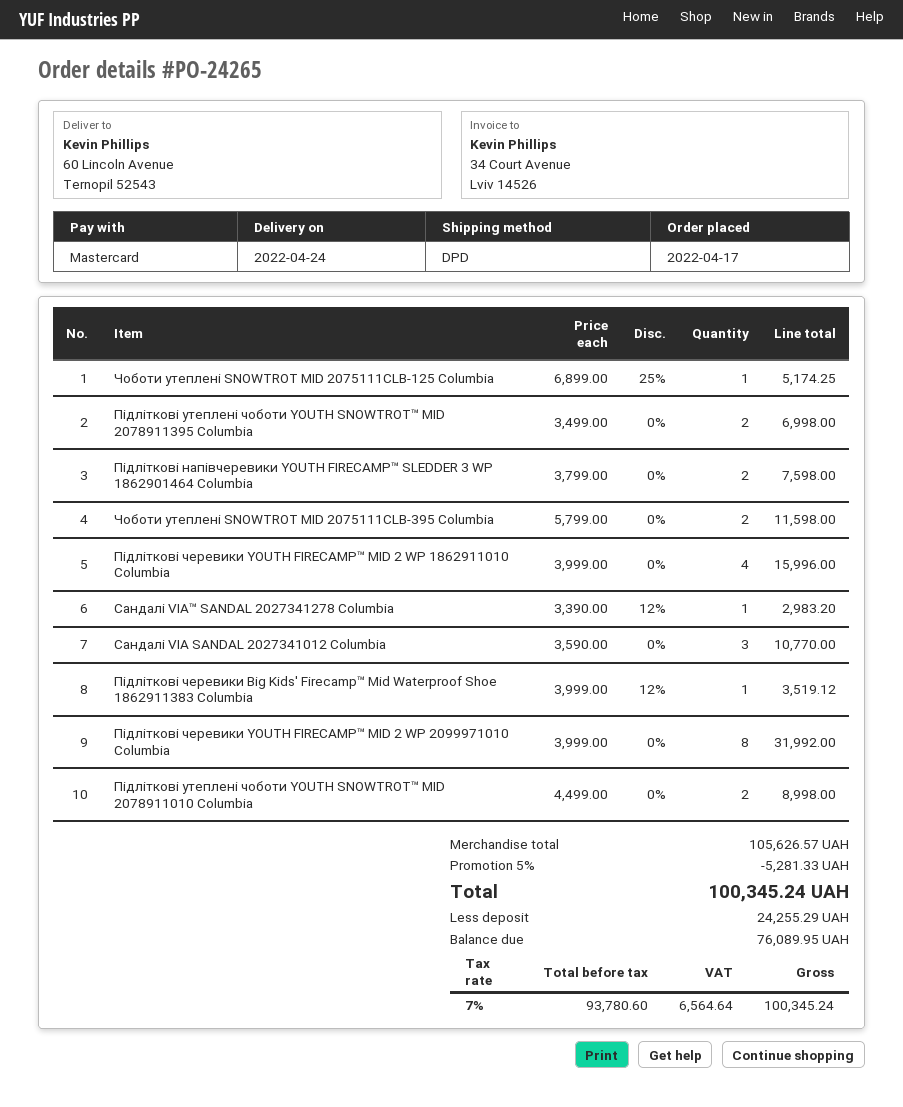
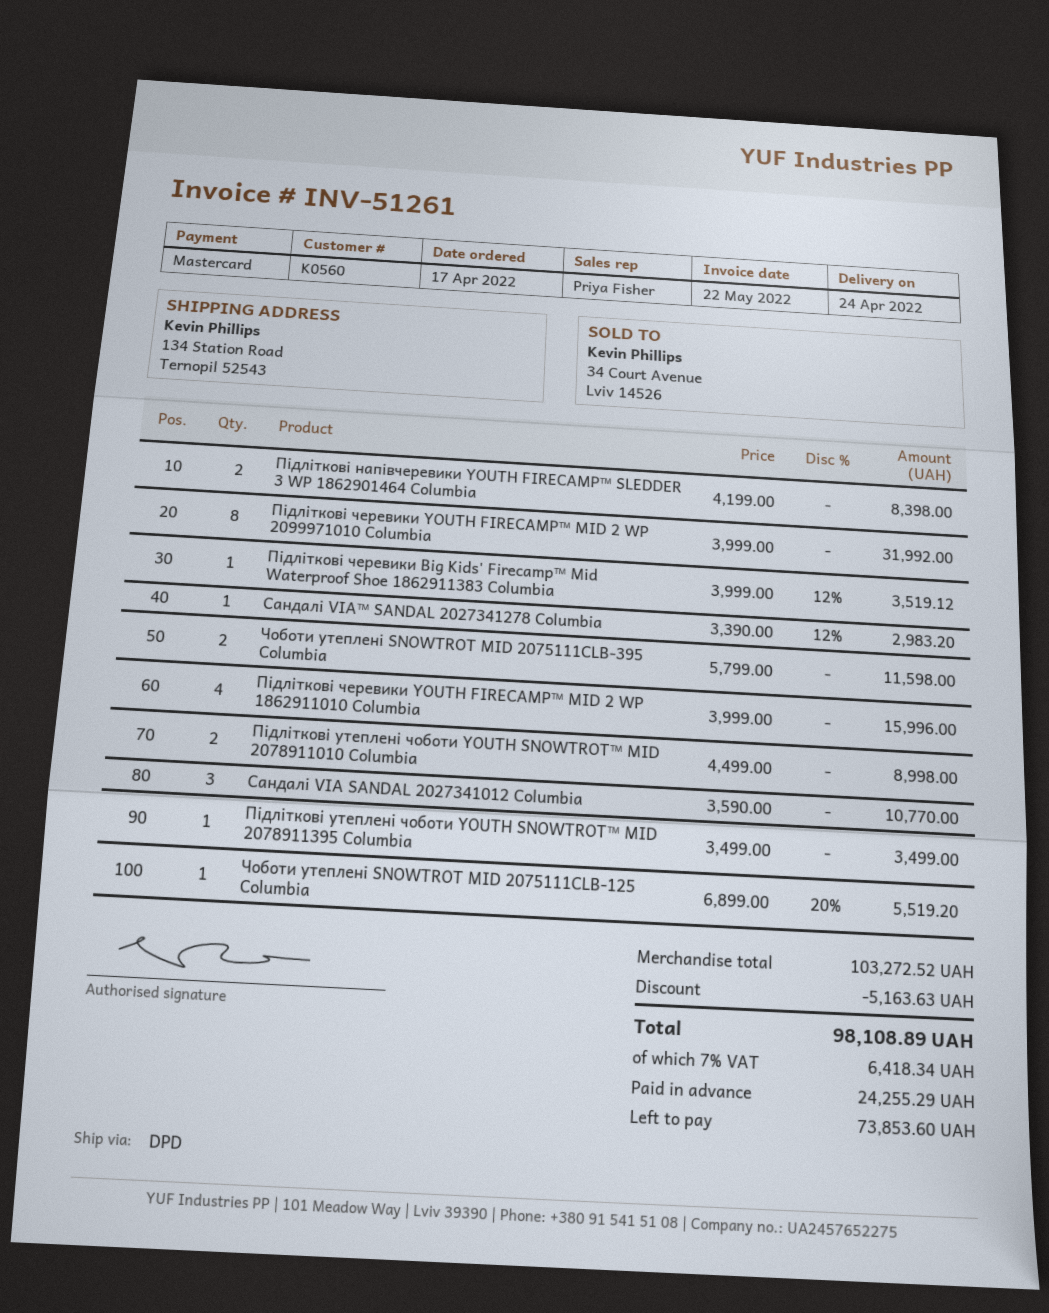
ship to: 60 Lincoln Avenue, Ternopil 52543 -> 134 Station Road, Ternopil 52543
Чоботи утеплені SNOWTROT MID 2075111CLB-125 Columbia: 1 x 6899.00 - 25% = 5174.25 -> 1 x 6899.00 - 20% = 5519.20
Підліткові утеплені чоботи YOUTH SNOWTROT™ MID 2078911395 Columbia: 2 x 3499.00 = 6998.00 -> 1 x 3499.00 = 3499.00
Підліткові напівчеревики YOUTH FIRECAMP™ SLEDDER 3 WP 1862901464 Columbia: 2 x 3799.00 = 7598.00 -> 2 x 4199.00 = 8398.00
subtotal: 105626.57 -> 103272.52
discount: 5281.33 -> 5163.63
tax: 7% = 6564.64 -> 7% = 6418.34
total: 100345.24 -> 98108.89
balance: 76089.95 -> 73853.60

